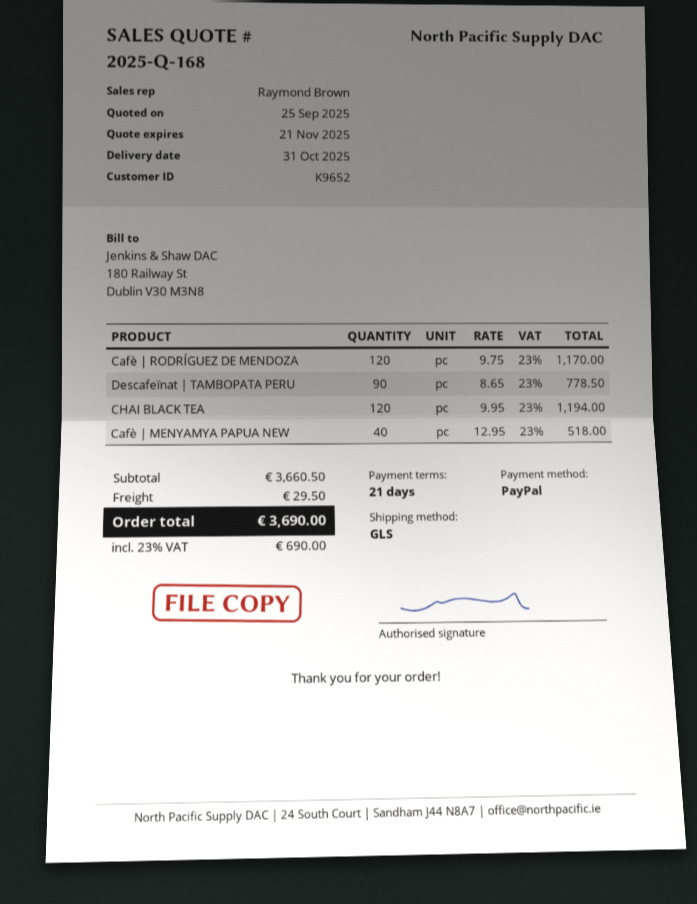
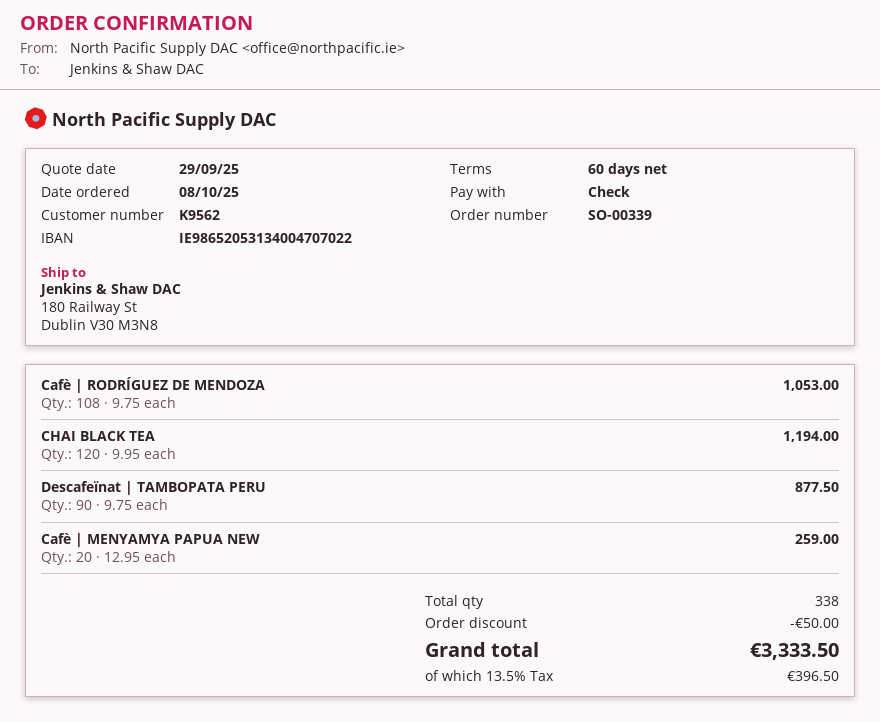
quote date: 2025-09-25 -> 2025-09-29
payment terms: 21 days -> 60 days
customer number: K9652 -> K9562
payment method: PayPal -> cheque
Cafè | RODRÍGUEZ DE MENDOZA: 120 x 9.75 = 1170.00 -> 108 x 9.75 = 1053.00
Descafeïnat | TAMBOPATA PERU: 90 x 8.65 = 778.50 -> 90 x 9.75 = 877.50
Cafè | MENYAMYA PAPUA NEW: 40 x 12.95 = 518.00 -> 20 x 12.95 = 259.00
discount: none -> 50.00
shipping: 29.50 -> none
tax: 23% = 690.00 -> 13.5% = 396.50
total: 3690.00 -> 3333.50

